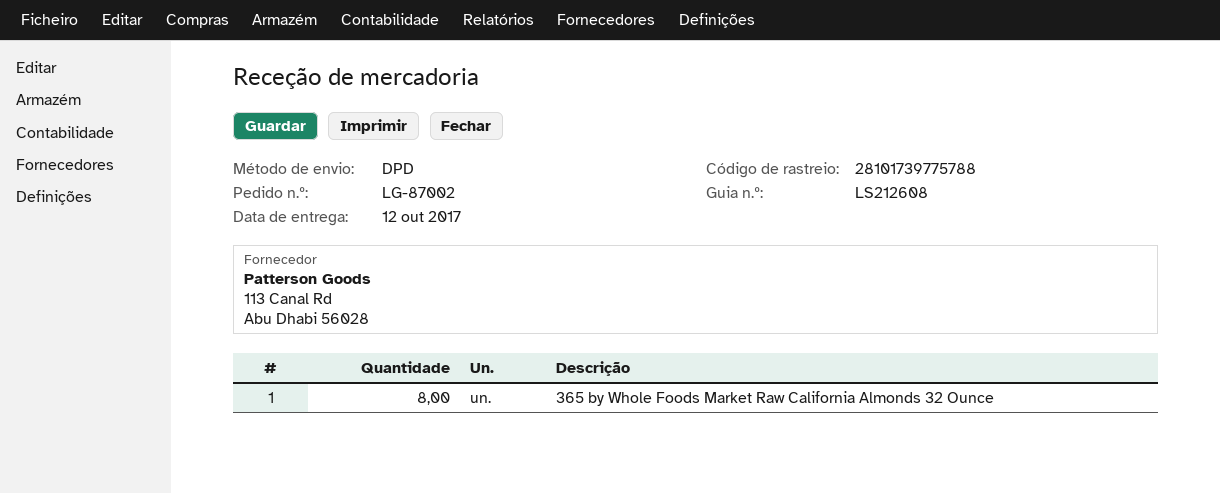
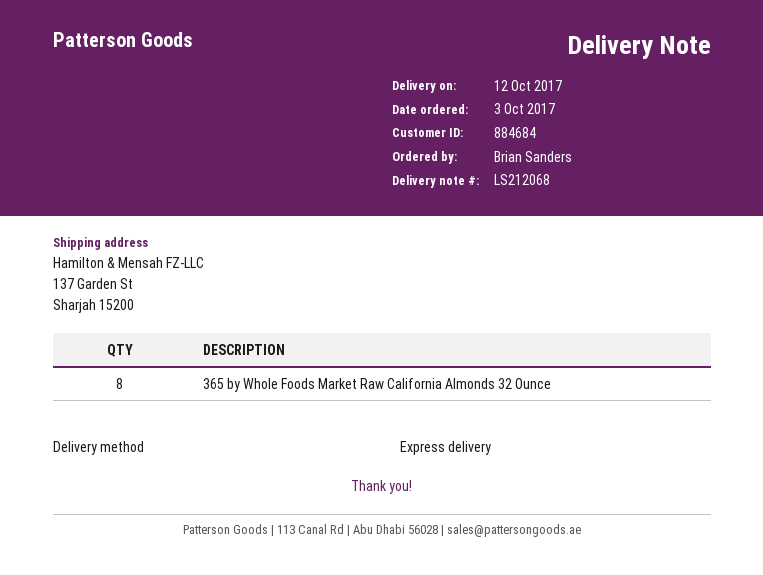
delivery note number: LS212608 -> LS212068
shipping method: DPD -> express

